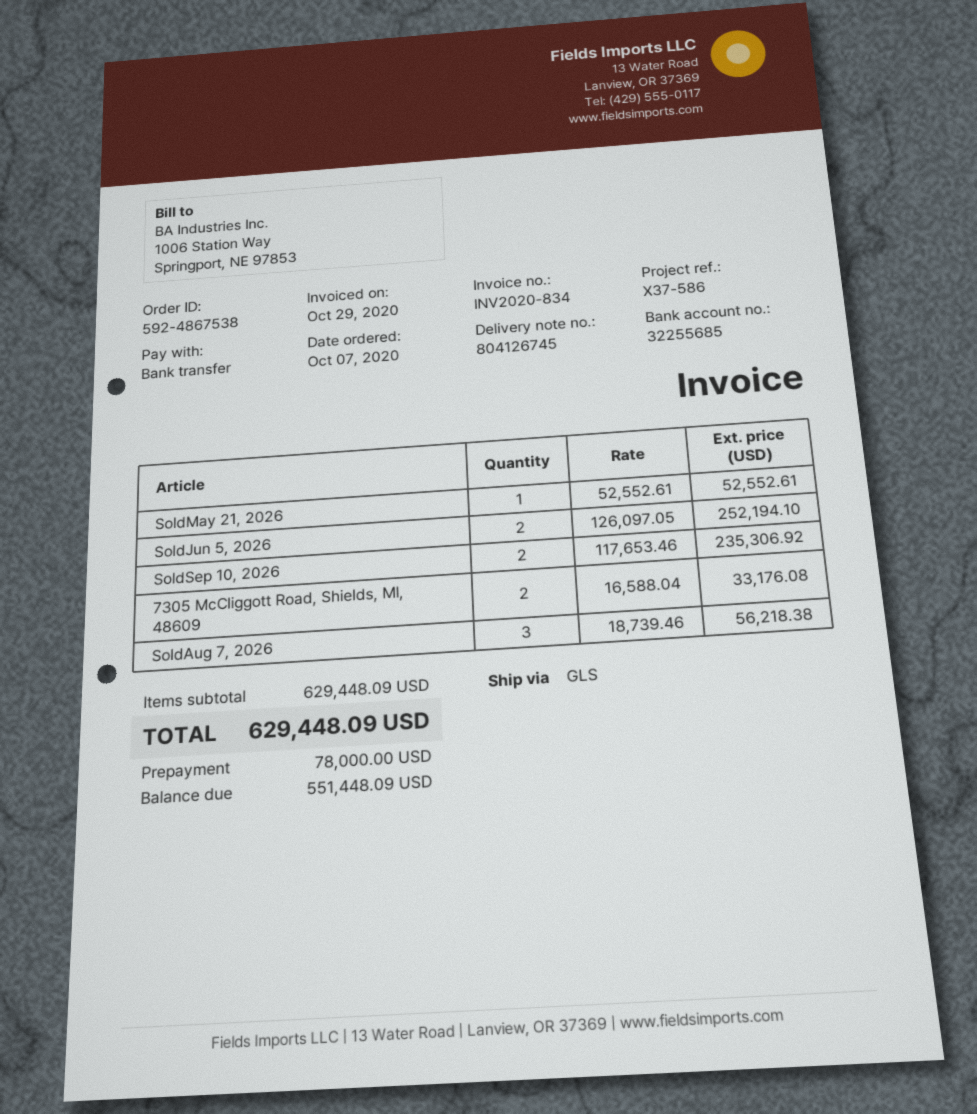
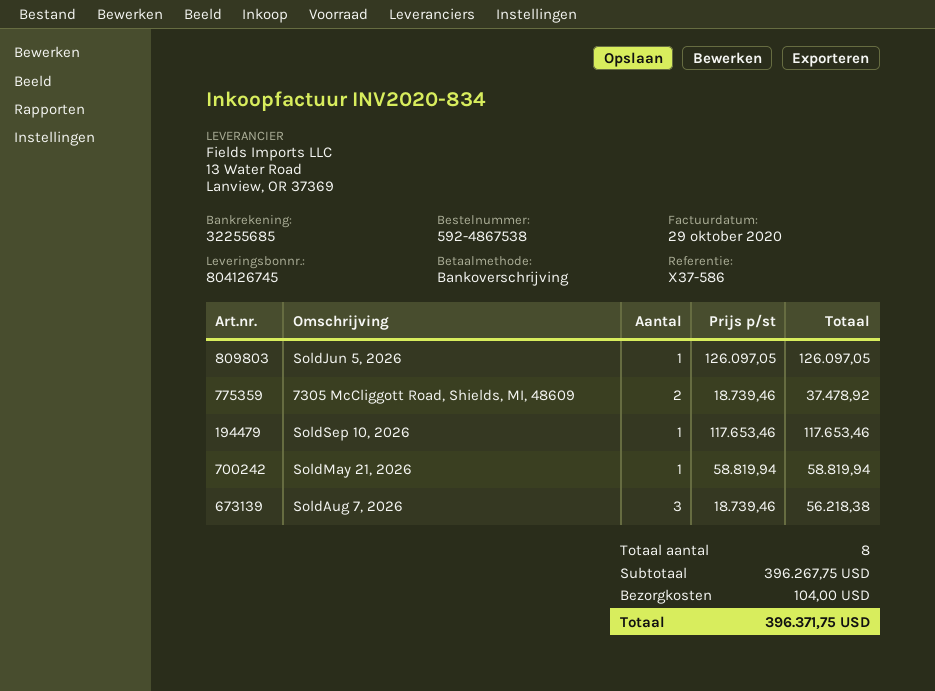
SoldMay 21, 2026: 1 x 52552.61 = 52552.61 -> 1 x 58819.94 = 58819.94
SoldJun 5, 2026: 2 x 126097.05 = 252194.10 -> 1 x 126097.05 = 126097.05
SoldSep 10, 2026: 2 x 117653.46 = 235306.92 -> 1 x 117653.46 = 117653.46
7305 McCliggott Road, Shields, MI, 48609: 2 x 16588.04 = 33176.08 -> 2 x 18739.46 = 37478.92
subtotal: 629448.09 -> 396267.75
shipping: none -> 104.00
total: 629448.09 -> 396371.75

